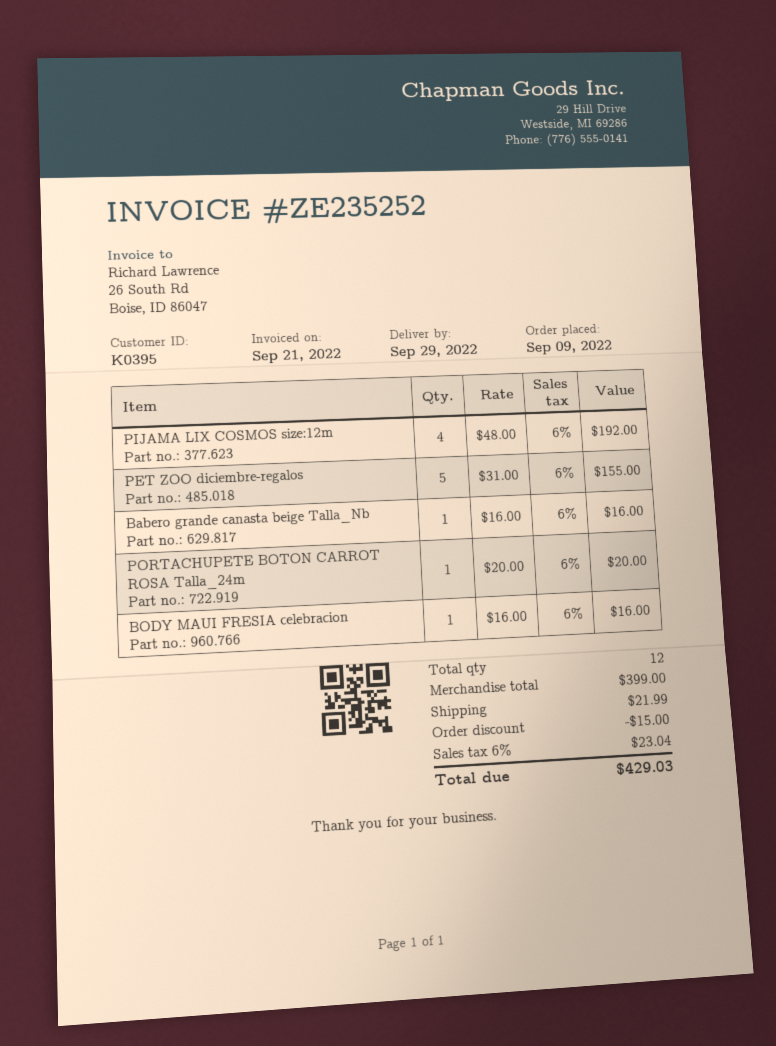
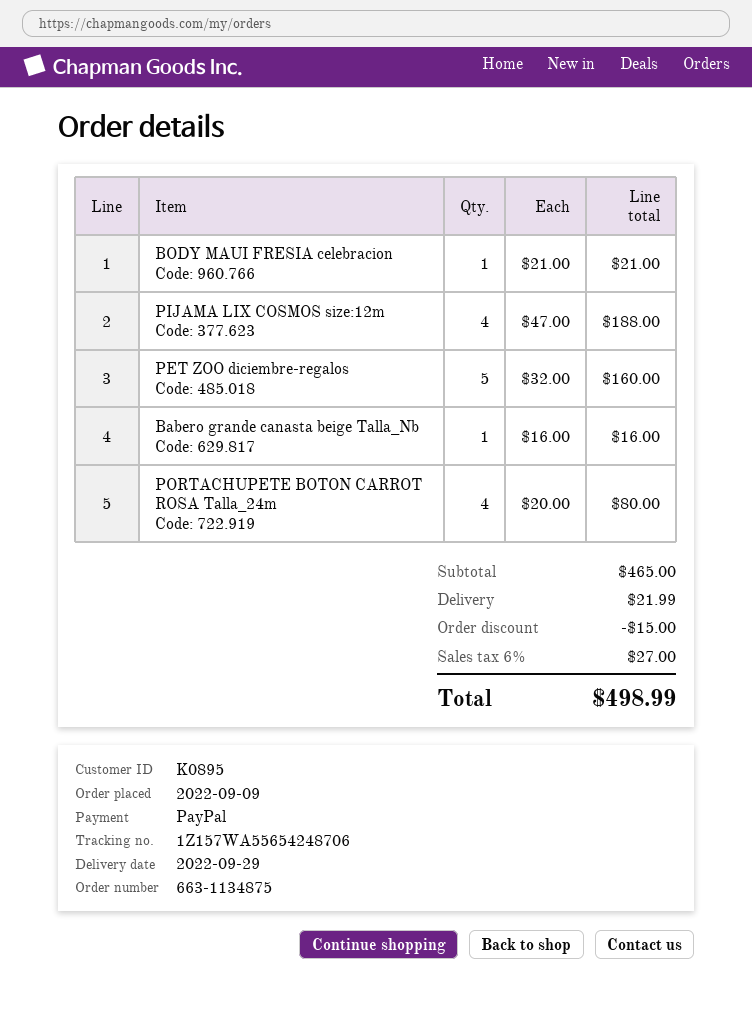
customer number: K0395 -> K0895
PIJAMA LIX COSMOS size:12m: 4 x 48.00 = 192.00 -> 4 x 47.00 = 188.00
PET ZOO diciembre-regalos: 5 x 31.00 = 155.00 -> 5 x 32.00 = 160.00
PORTACHUPETE BOTON CARROT ROSA Talla_24m: 1 x 20.00 = 20.00 -> 4 x 20.00 = 80.00
BODY MAUI FRESIA celebracion: 1 x 16.00 = 16.00 -> 1 x 21.00 = 21.00
subtotal: 399.00 -> 465.00
tax: 6% = 23.04 -> 6% = 27.00
total: 429.03 -> 498.99

